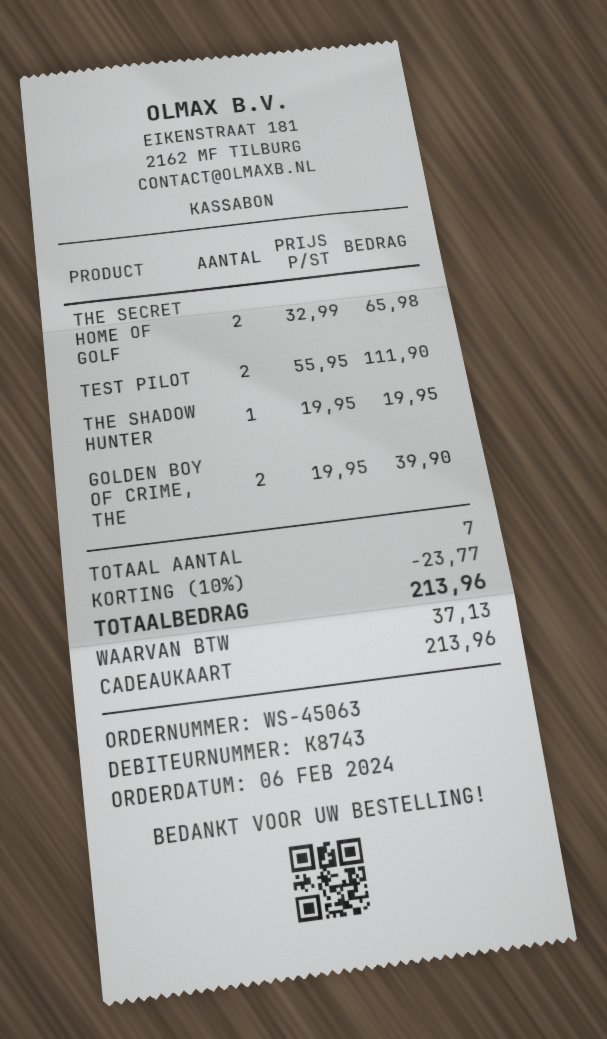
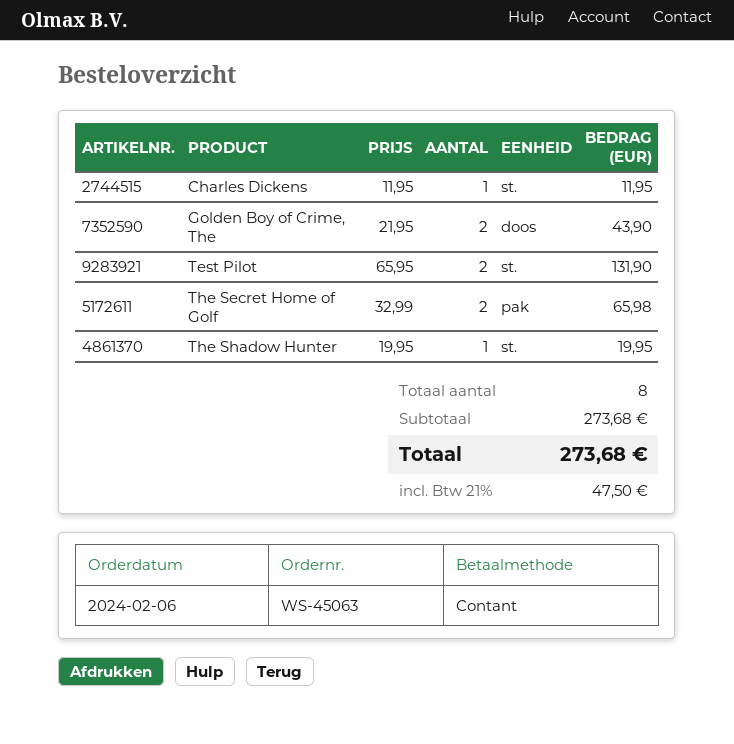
payment method: gift card -> cash
TEST PILOT: 2 x 55.95 = 111.90 -> 2 x 65.95 = 131.90
GOLDEN BOY OF CRIME, THE: 2 x 19.95 = 39.90 -> 2 x 21.95 = 43.90
Charles Dickens: none -> 1 x 11.95 = 11.95
total quantity: 7 -> 8
discount: 10% = 23.77 -> none
tax: 37.13 -> 47.50
total: 213.96 -> 273.68

